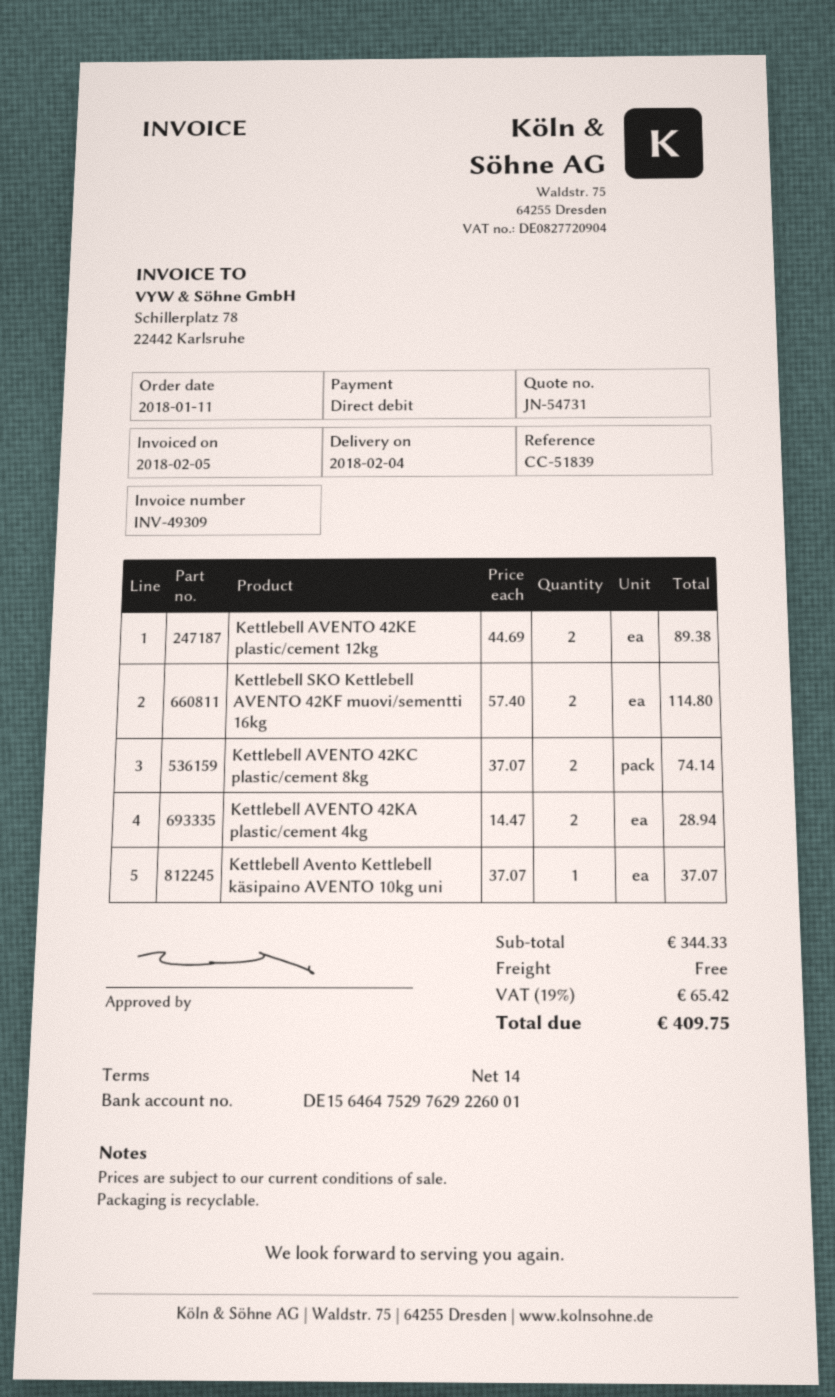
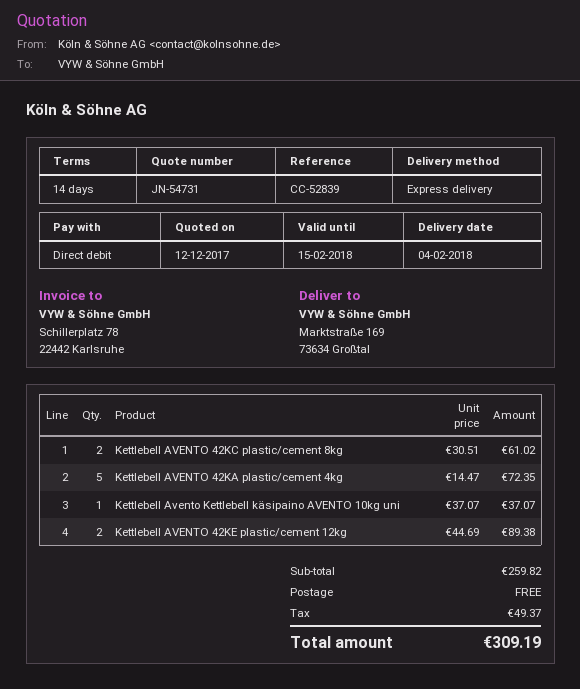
reference: CC-51839 -> CC-52839
Kettlebell SKO Kettlebell AVENTO 42KF muovi/sementti 16kg: 2 x 57.40 = 114.80 -> none
Kettlebell AVENTO 42KC plastic/cement 8kg: 2 x 37.07 = 74.14 -> 2 x 30.51 = 61.02
Kettlebell AVENTO 42KA plastic/cement 4kg: 2 x 14.47 = 28.94 -> 5 x 14.47 = 72.35
subtotal: 344.33 -> 259.82
tax: 65.42 -> 49.37
total: 409.75 -> 309.19

